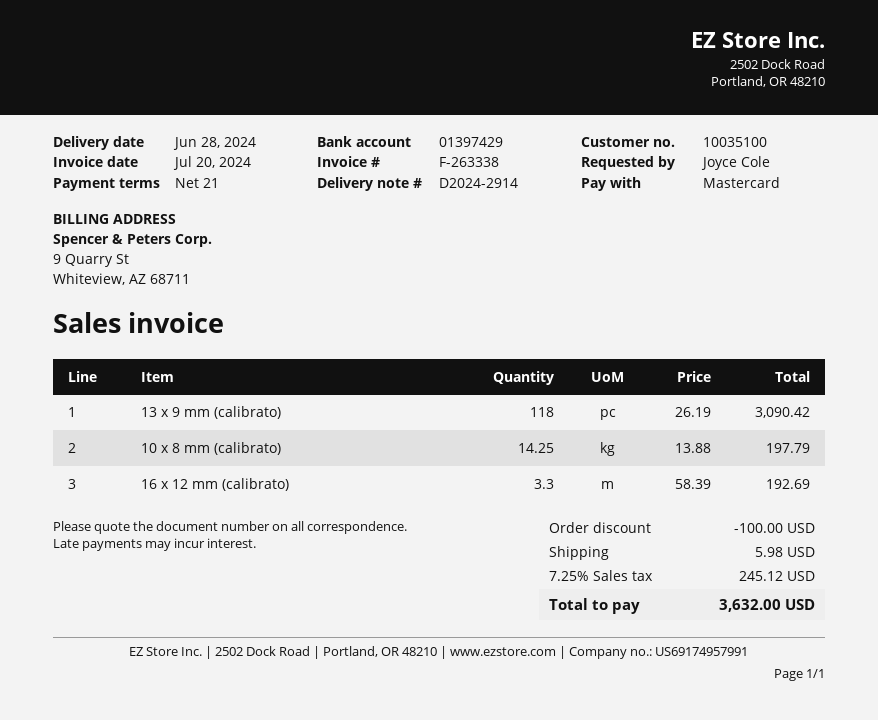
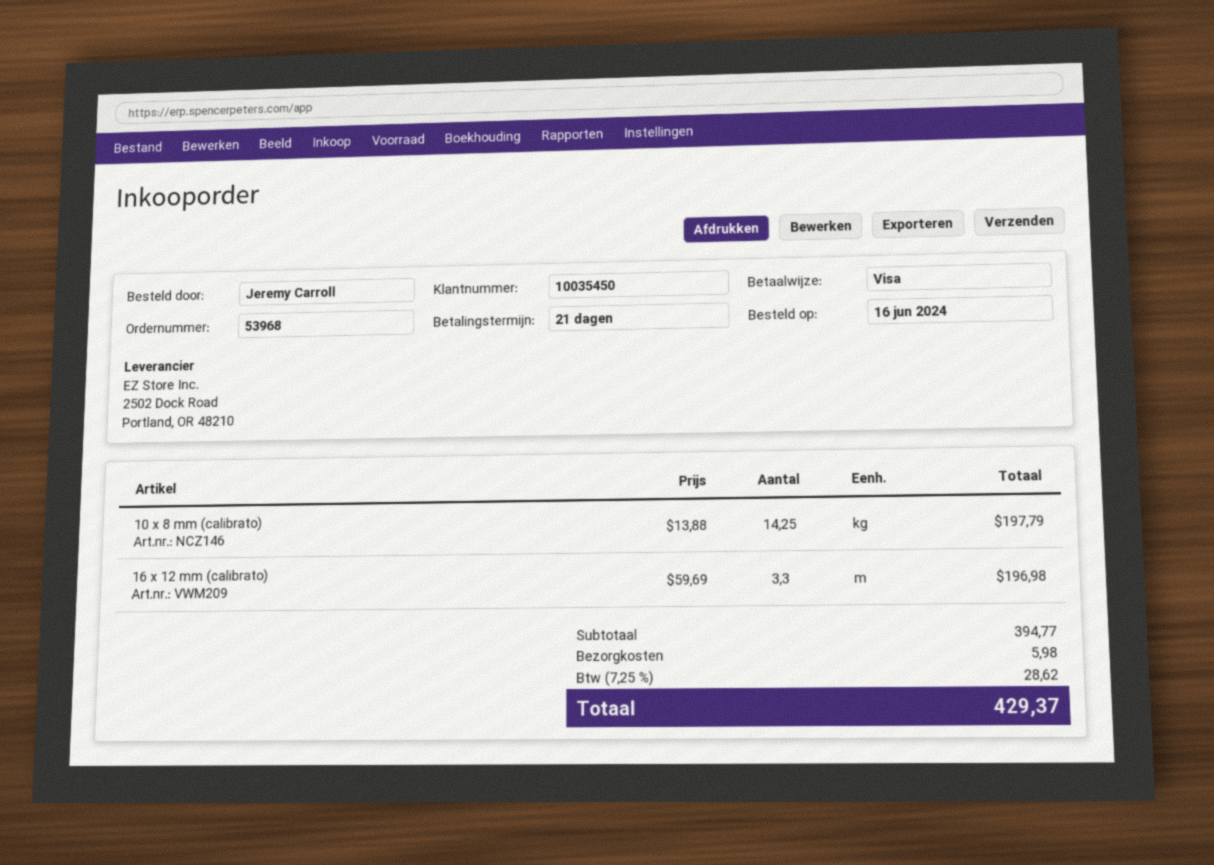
customer number: 10035100 -> 10035450
ordered by: Joyce Cole -> Jeremy Carroll
payment method: Mastercard -> Visa
13 x 9 mm (calibrato): 118 x 26.19 = 3090.42 -> none
16 x 12 mm (calibrato): 3.3 x 58.39 = 192.69 -> 3.3 x 59.69 = 196.98
discount: 100.00 -> none
tax: 7.25% = 245.12 -> 7.25% = 28.62
total: 3632.00 -> 429.37

